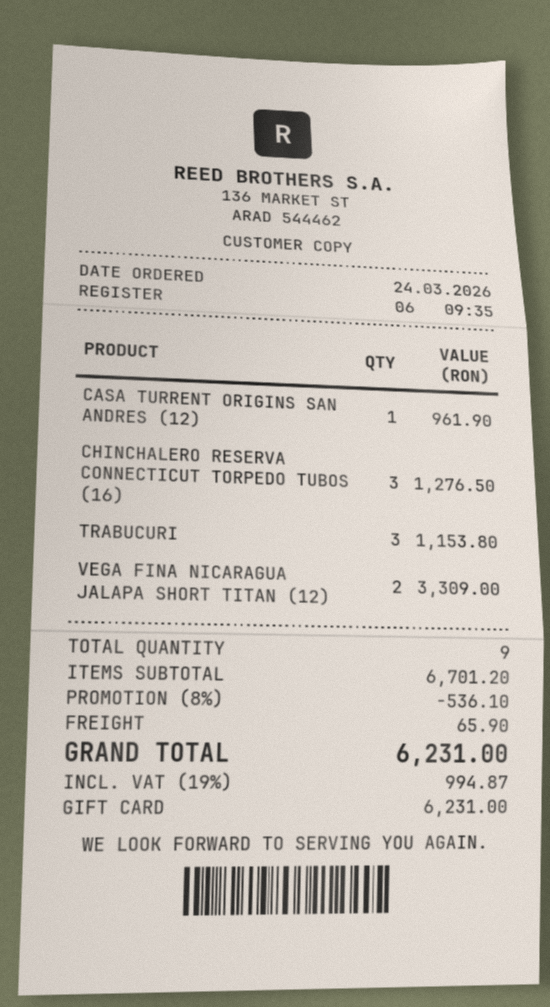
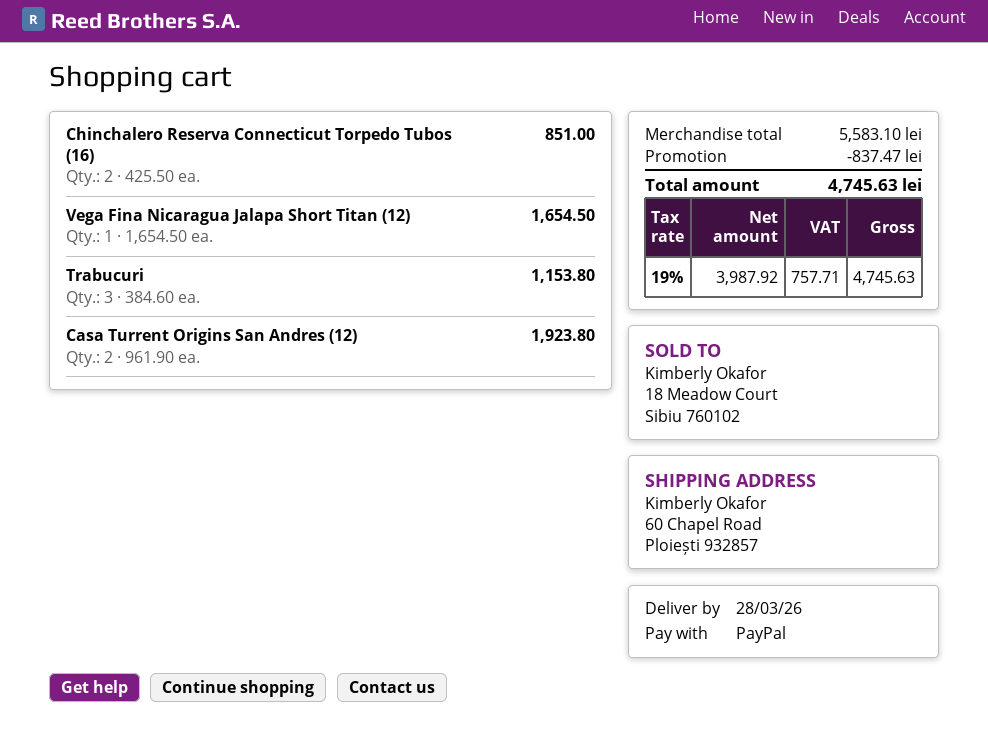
payment method: gift card -> PayPal
CASA TURRENT ORIGINS SAN ANDRES (12): 1 for 961.90 -> 2 for 1923.80
CHINCHALERO RESERVA CONNECTICUT TORPEDO TUBOS (16): 3 for 1276.50 -> 2 for 851.00
VEGA FINA NICARAGUA JALAPA SHORT TITAN (12): 2 for 3309.00 -> 1 for 1654.50
subtotal: 6701.20 -> 5583.10
discount: 536.10 -> 837.47
shipping: 65.90 -> none
tax: 19% = 994.87 -> 19% = 757.71
total: 6231.00 -> 4745.63

